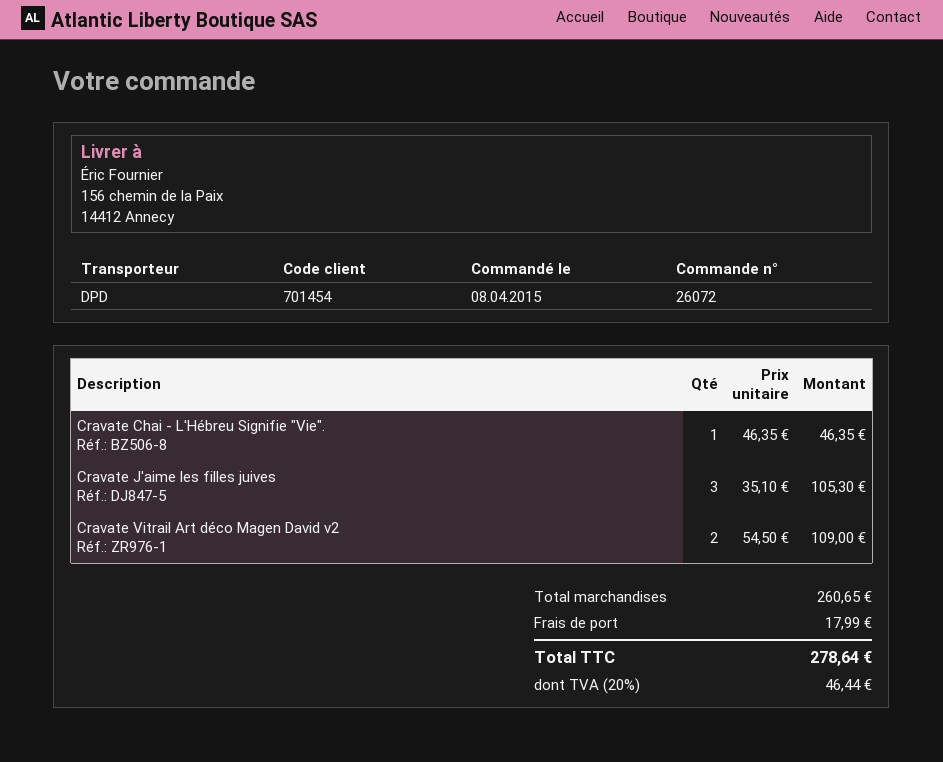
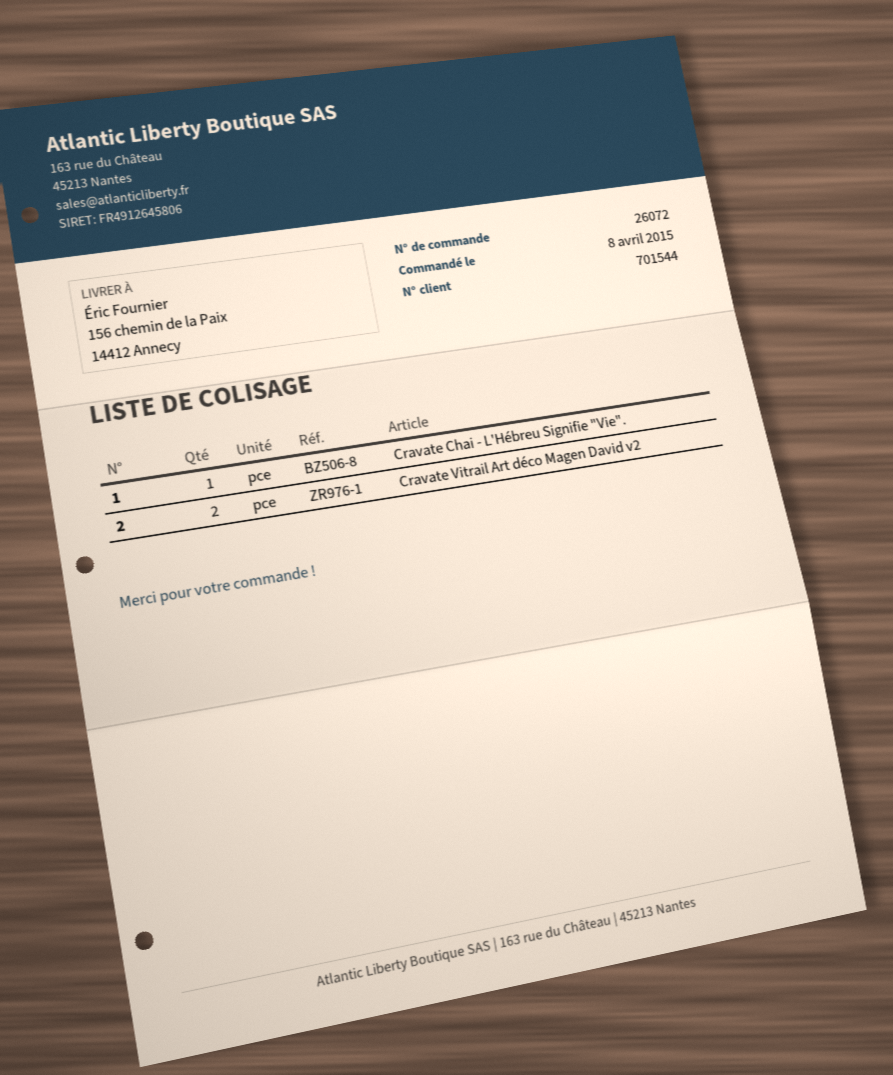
customer number: 701454 -> 701544
Cravate J'aime les filles juives: 3 -> none

